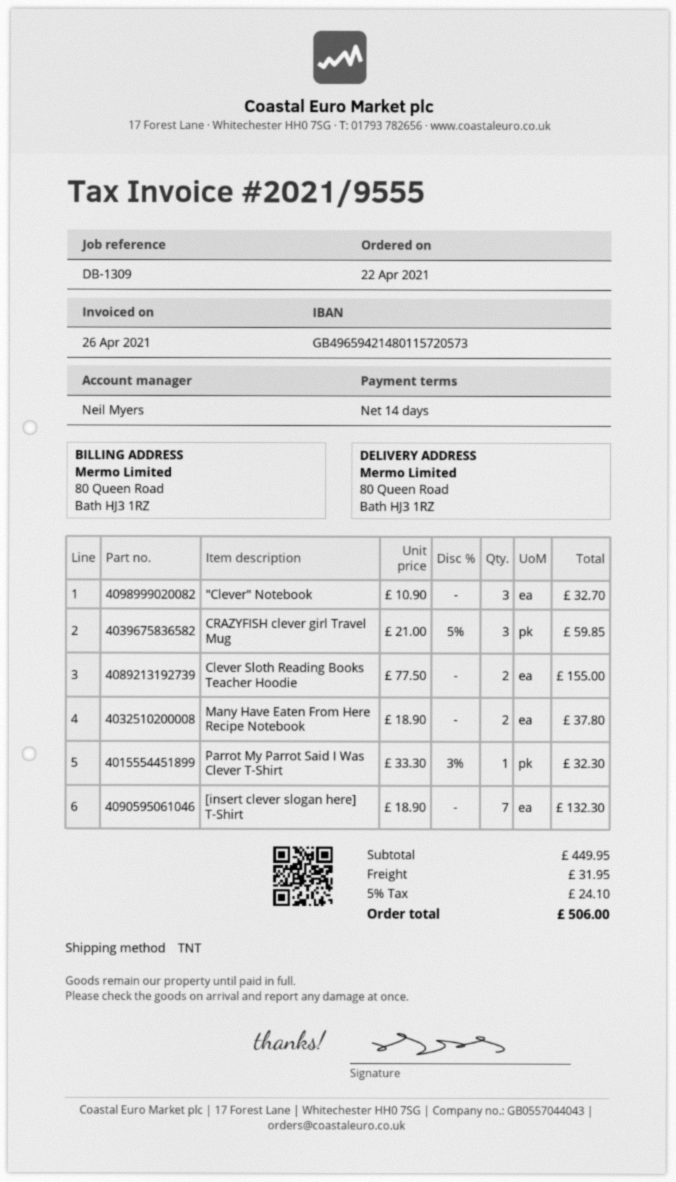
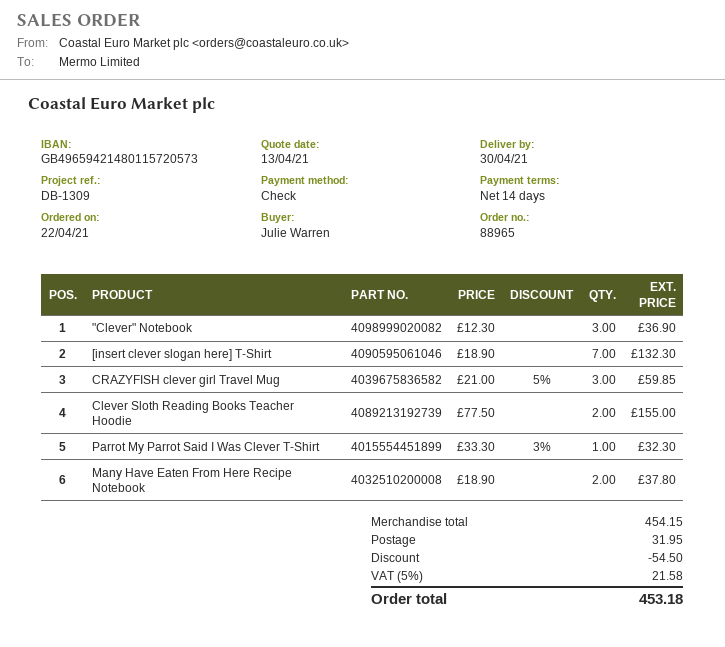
"Clever" Notebook: 3 x 10.90 = 32.70 -> 3 x 12.30 = 36.90
subtotal: 449.95 -> 454.15
discount: none -> 54.50
tax: 5% = 24.10 -> 5% = 21.58
total: 506.00 -> 453.18

